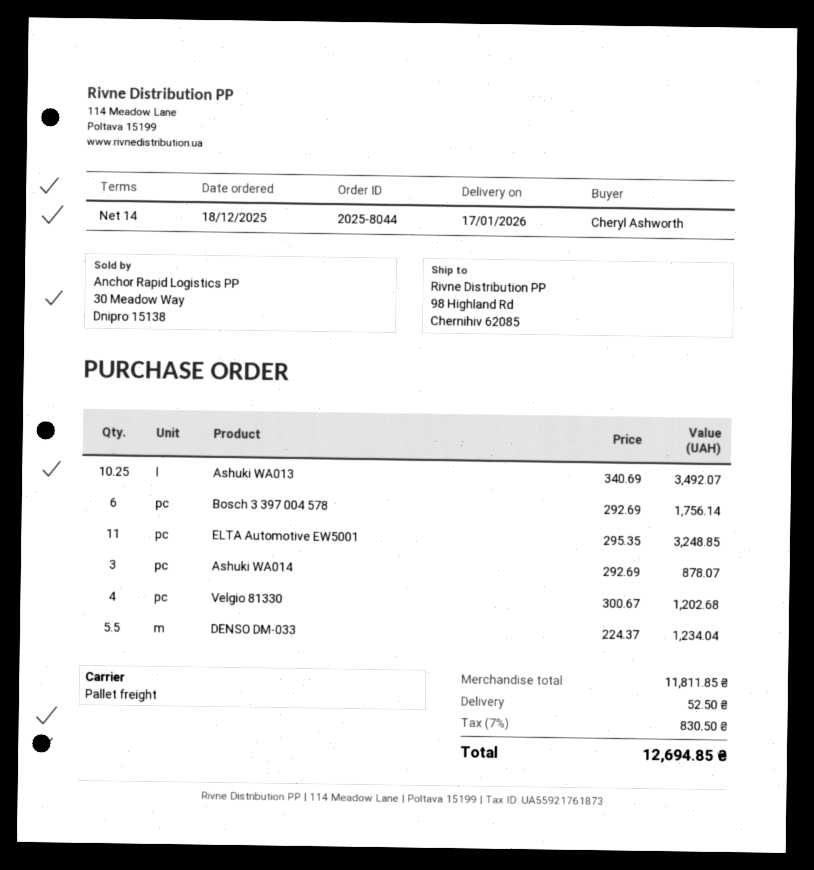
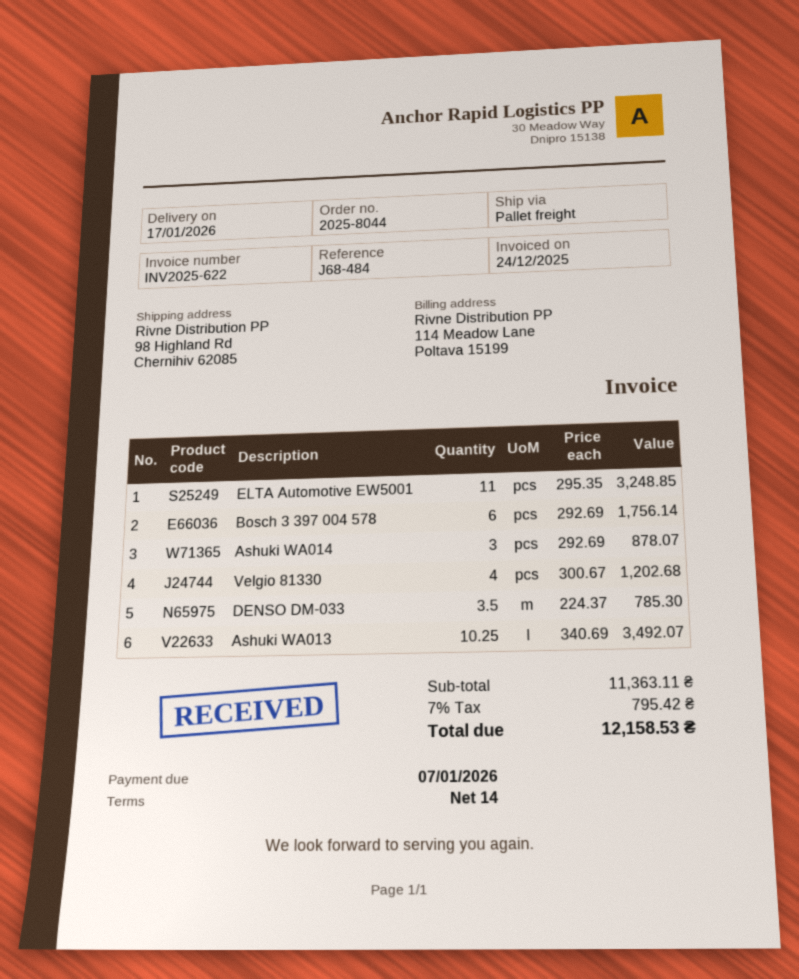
DENSO DM-033: 5.5 x 224.37 = 1234.04 -> 3.5 x 224.37 = 785.30
subtotal: 11811.85 -> 11363.11
shipping: 52.50 -> none
tax: 7% = 830.50 -> 7% = 795.42
total: 12694.85 -> 12158.53

